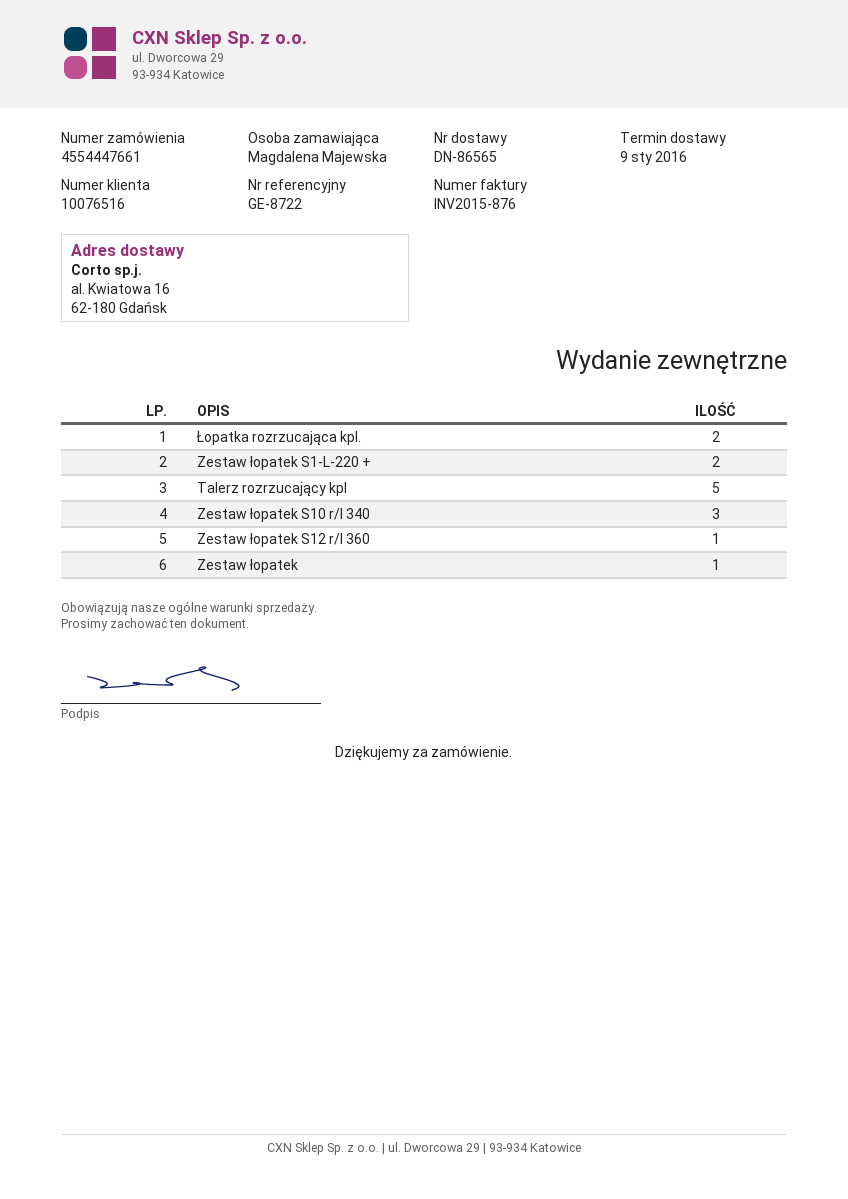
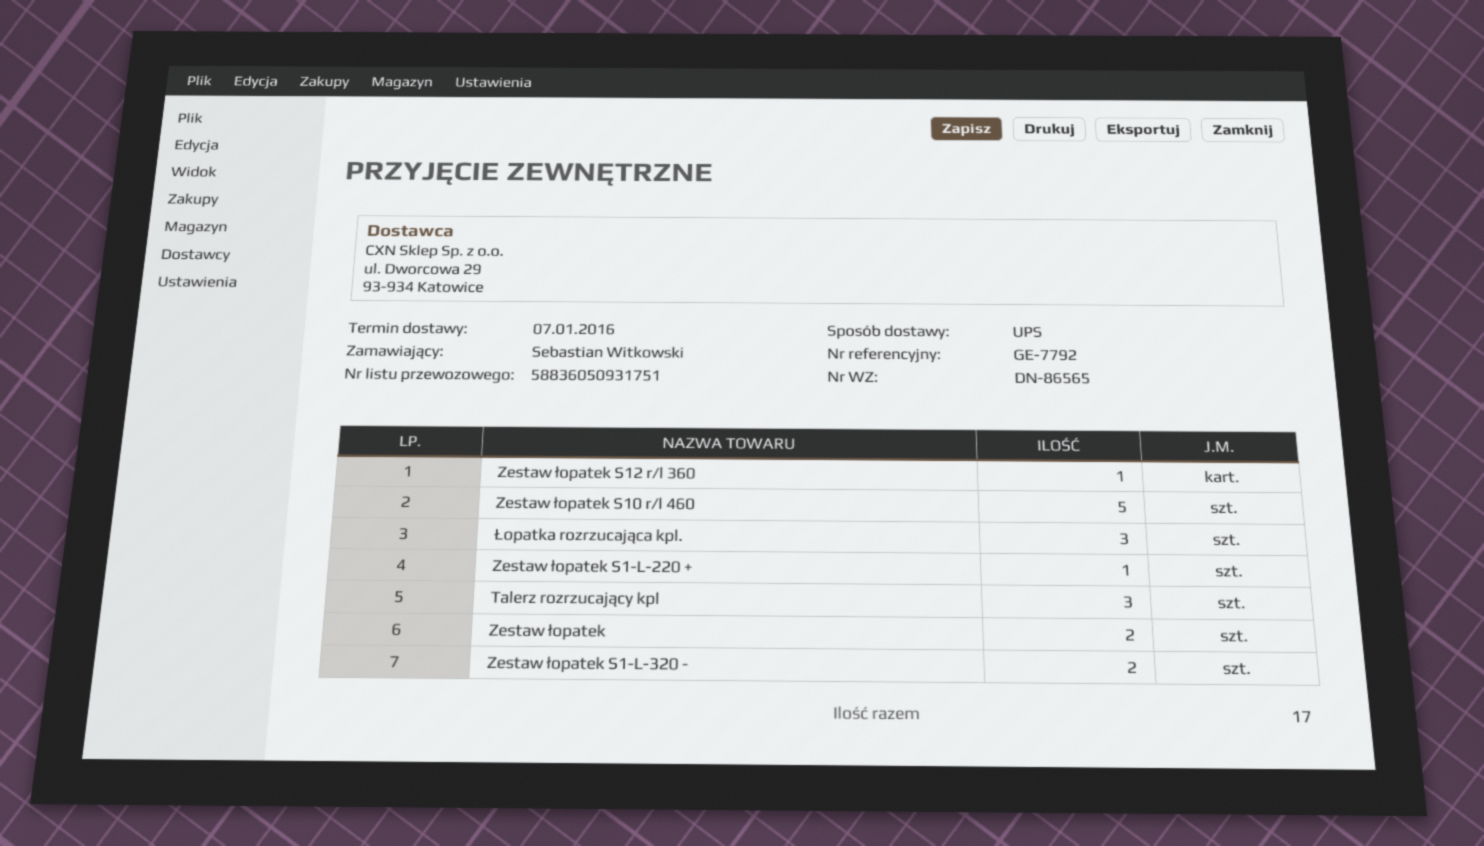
delivery date: 2016-01-09 -> 2016-01-07
reference: GE-8722 -> GE-7792
ordered by: Magdalena Majewska -> Sebastian Witkowski
Łopatka rozrzucająca kpl.: 2 -> 3
Zestaw łopatek S1-L-220 +: 2 -> 1
Talerz rozrzucający kpl: 5 -> 3
Zestaw łopatek S10 r/l 340: 3 -> none
Zestaw łopatek: 1 -> 2
Zestaw łopatek S10 r/l 460: none -> 5
Zestaw łopatek S1-L-320 -: none -> 2

